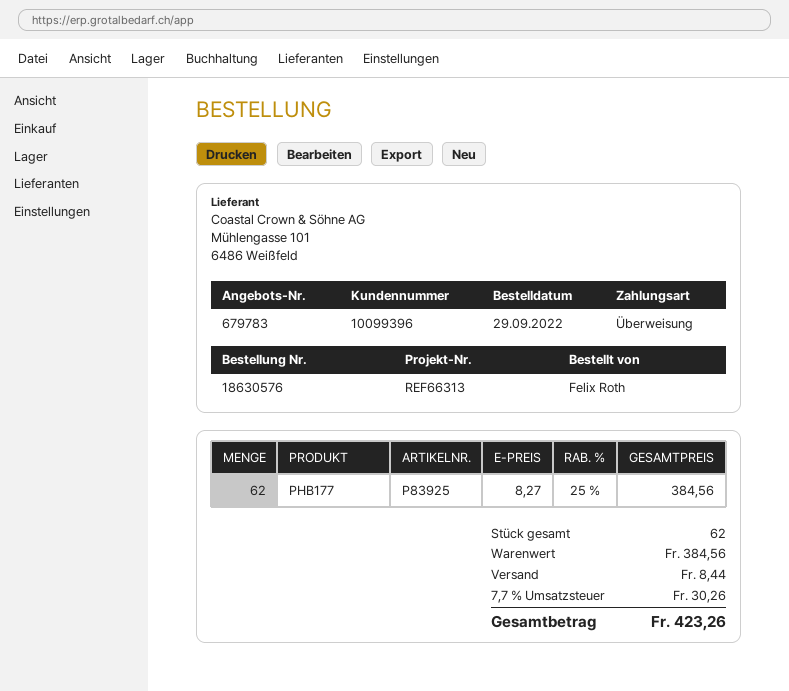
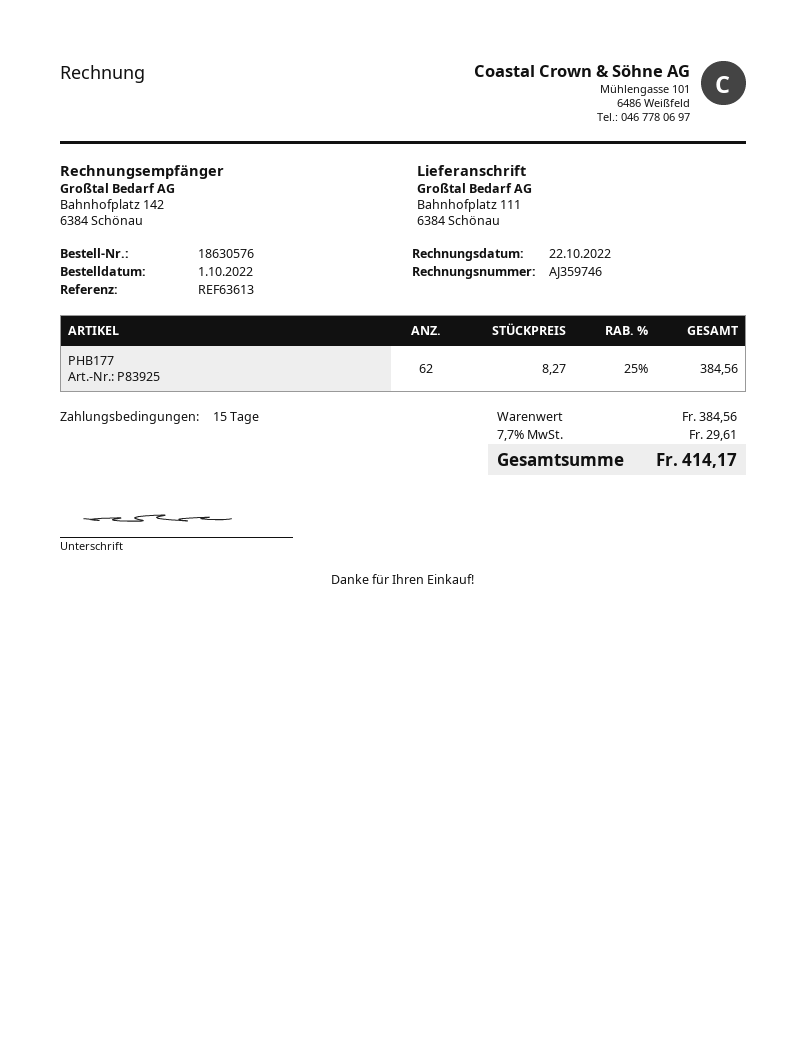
order date: 2022-09-29 -> 2022-10-01
reference: REF66313 -> REF63613
shipping: 8.44 -> none
tax: 7.7% = 30.26 -> 7.7% = 29.61
total: 423.26 -> 414.17

